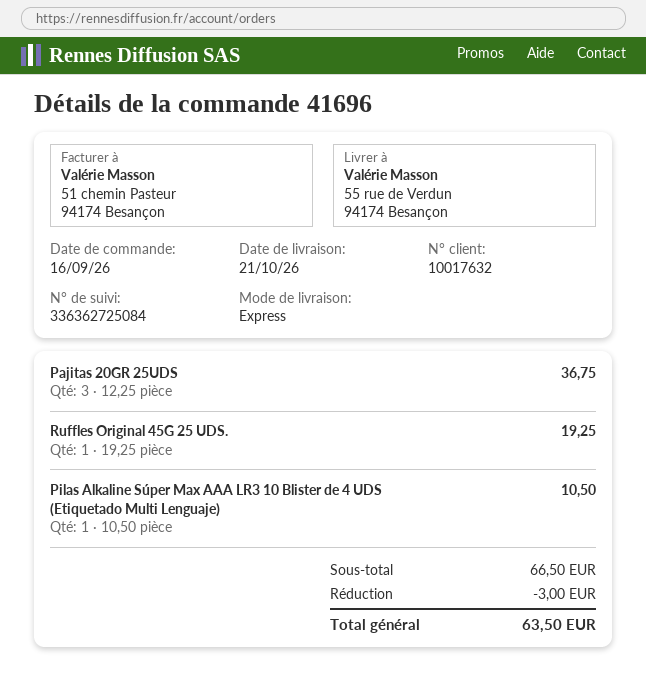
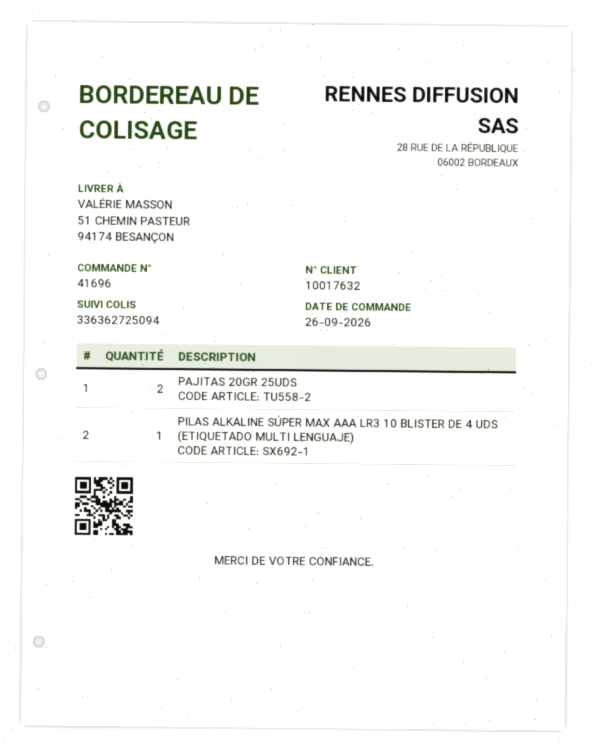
order date: 2026-09-16 -> 2026-09-26
tracking number: 336362725084 -> 336362725094
ship to: 55 rue de Verdun, 94174 Besançon -> 51 CHEMIN PASTEUR, 94174 BESANÇON
Pajitas 20GR 25UDS: 3 -> 2
Ruffles Original 45G 25 UDS.: 1 -> none

